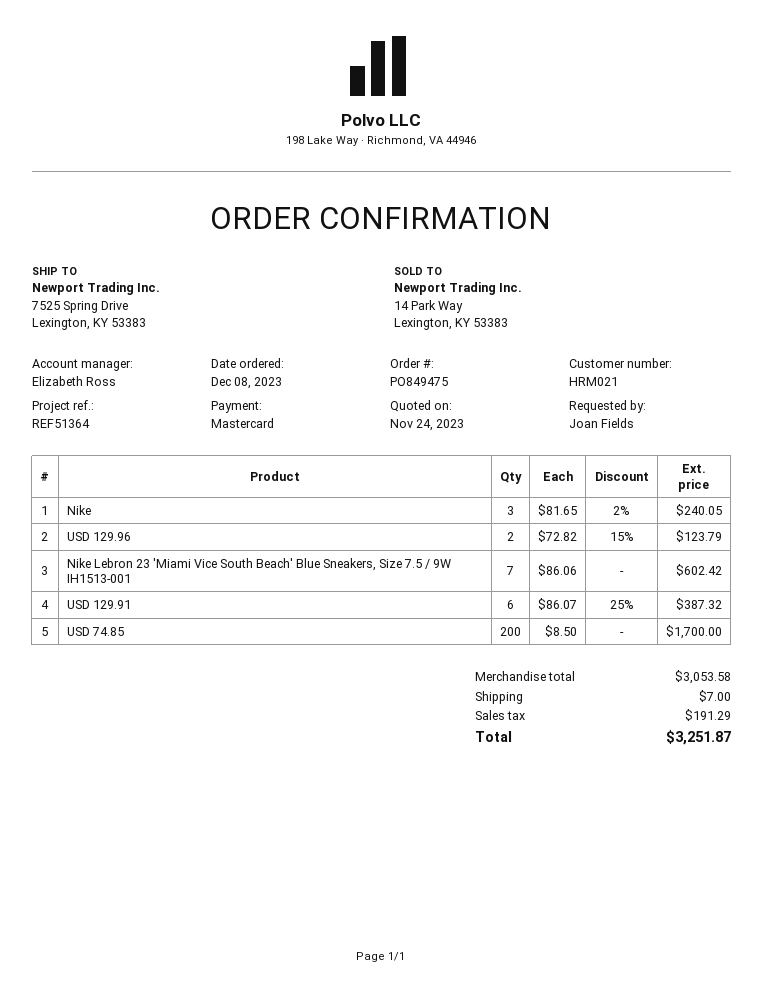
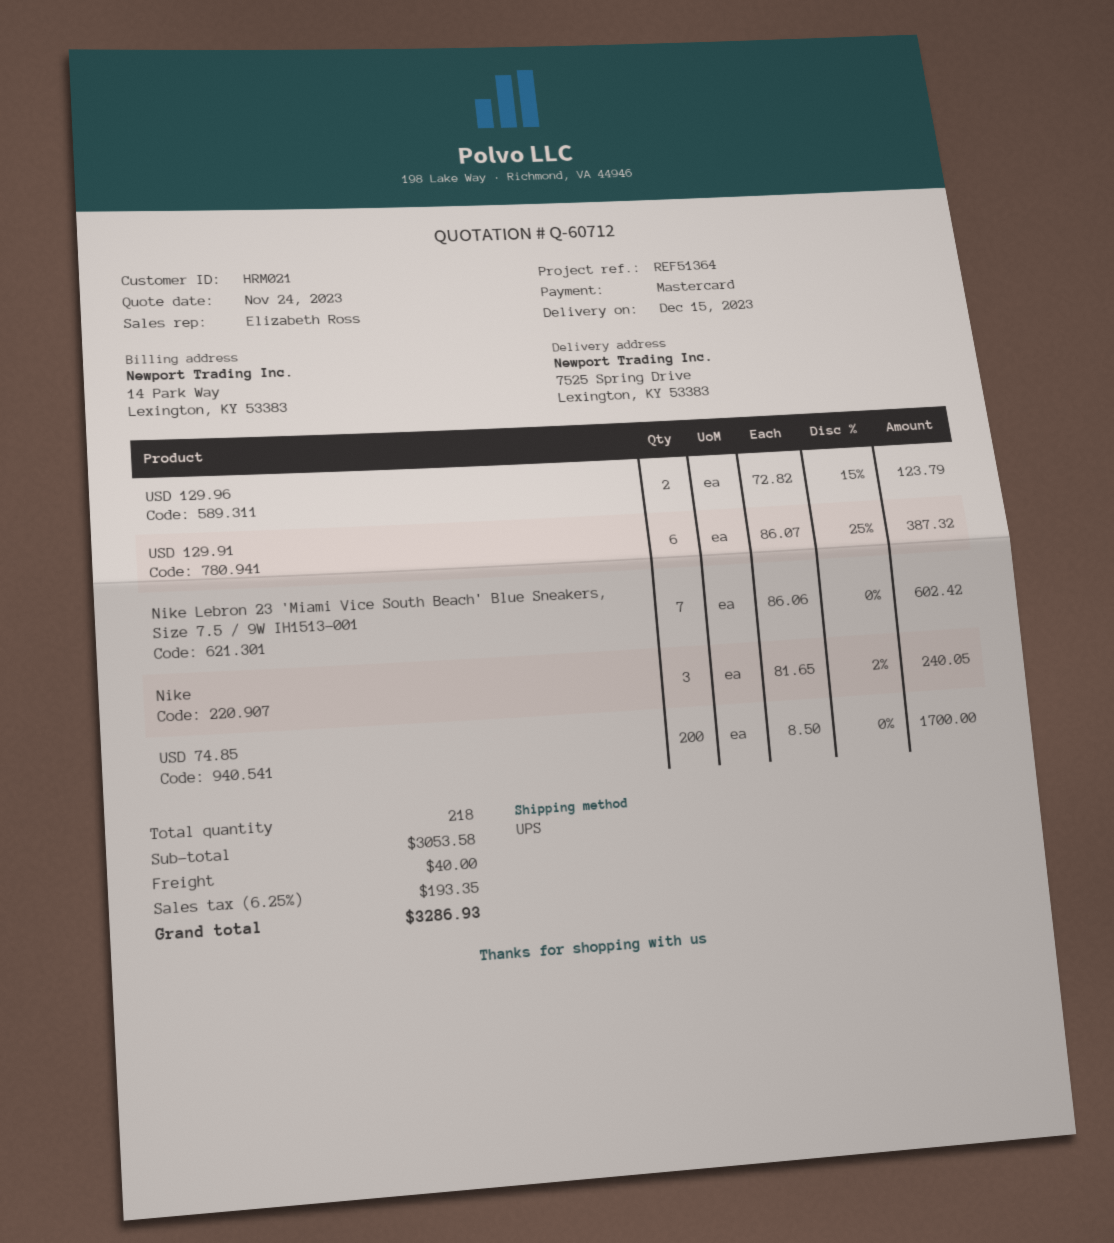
shipping: 7.00 -> 40.00
tax: 191.29 -> 193.35
total: 3251.87 -> 3286.93

